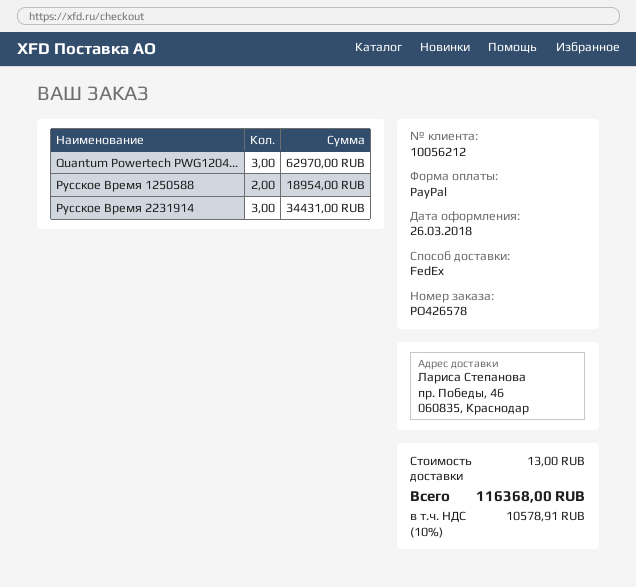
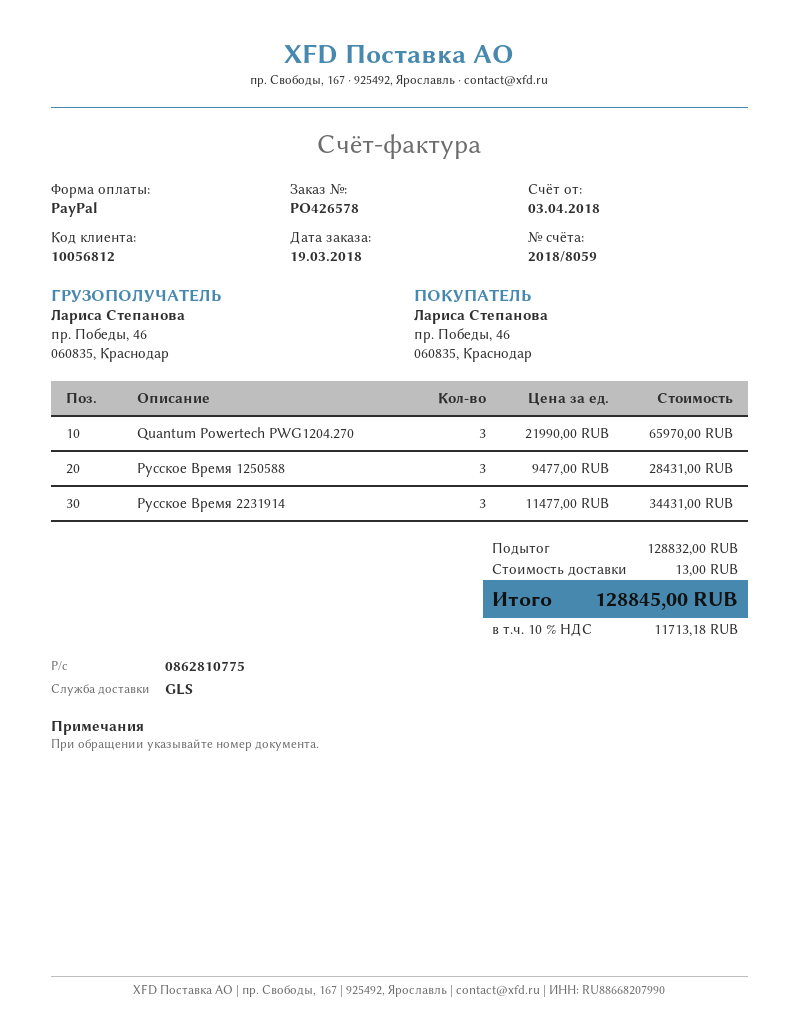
order date: 2018-03-26 -> 2018-03-19
customer number: 10056212 -> 10056812
shipping method: FedEx -> GLS
Quantum Powertech PWG1204...: 3 for 62970.00 -> 3 for 65970.00
Русское Время 1250588: 2 for 18954.00 -> 3 for 28431.00
tax: 10% = 10578.91 -> 10% = 11713.18
total: 116368.00 -> 128845.00

